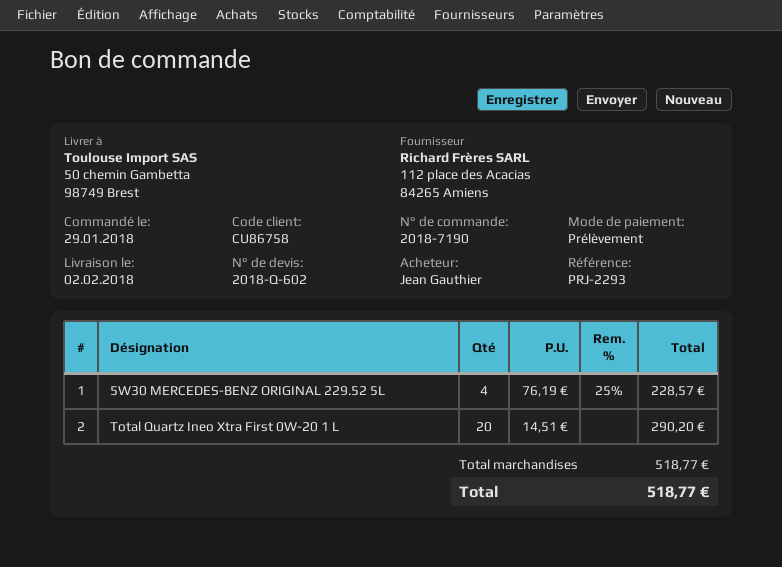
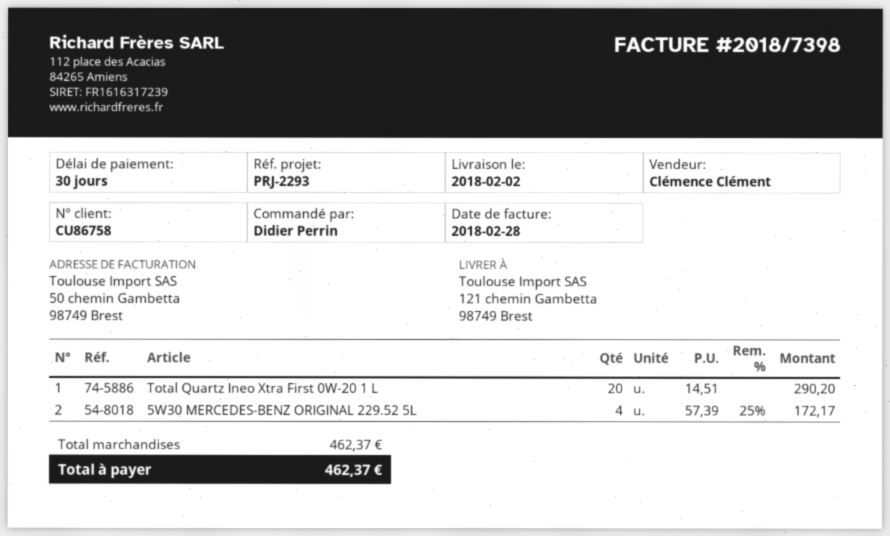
ordered by: Jean Gauthier -> Didier Perrin
ship to: 50 chemin Gambetta, 98749 Brest -> 121 chemin Gambetta, 98749 Brest
5W30 MERCEDES-BENZ ORIGINAL 229.52 5L: 4 x 76.19 - 25% = 228.57 -> 4 x 57.39 - 25% = 172.17
subtotal: 518.77 -> 462.37
total: 518.77 -> 462.37

